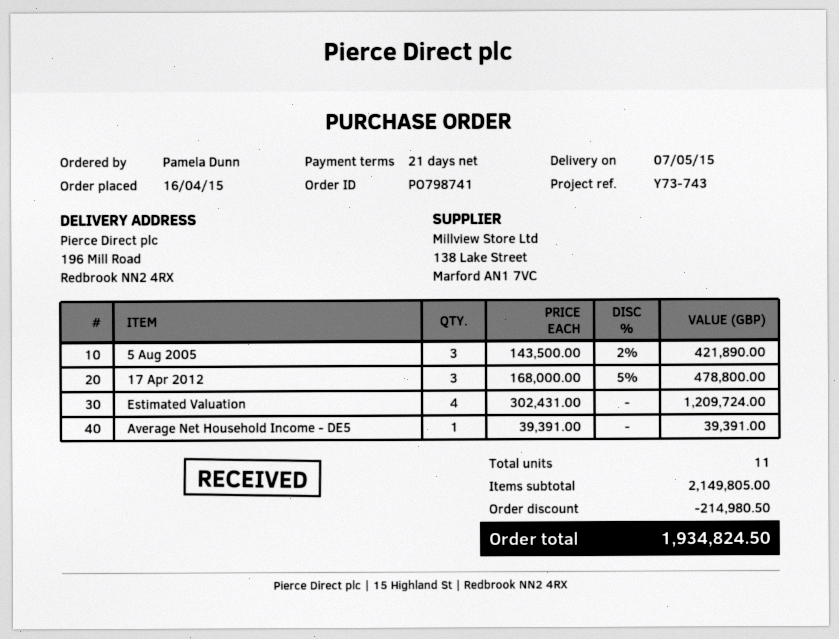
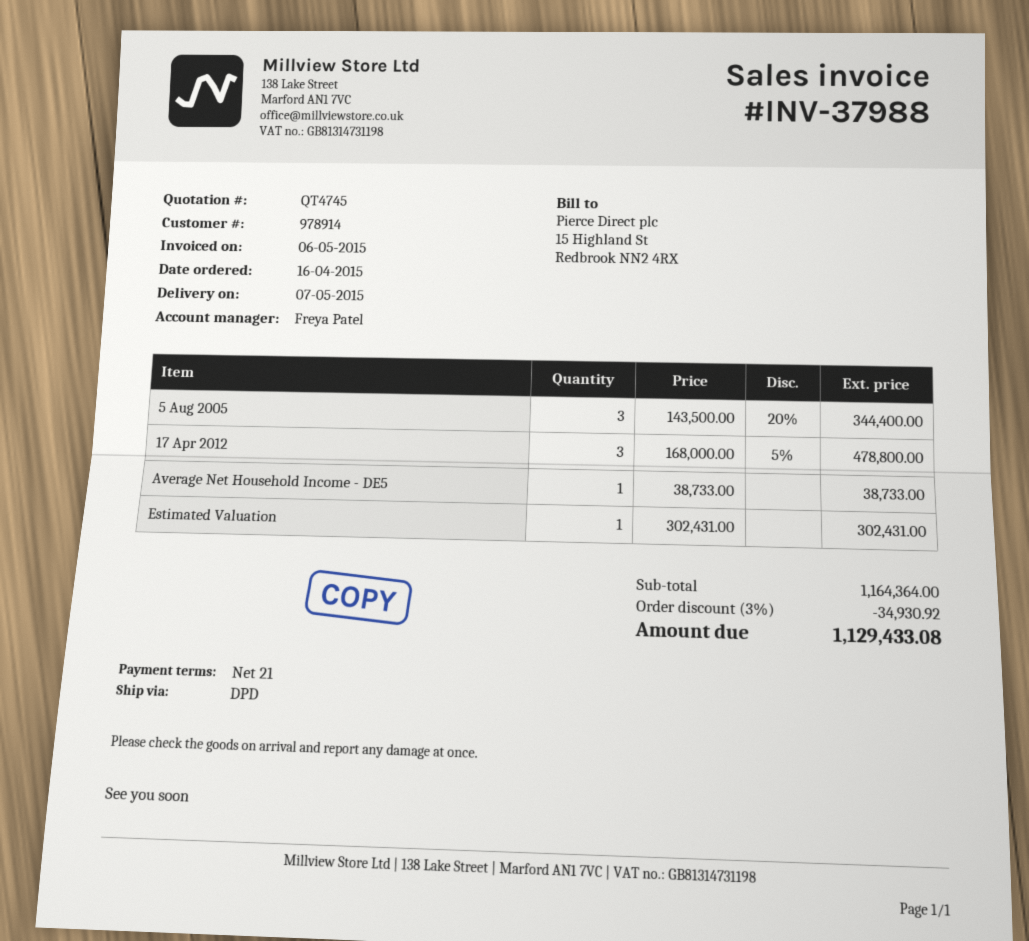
5 Aug 2005: 3 x 143500.00 - 2% = 421890.00 -> 3 x 143500.00 - 20% = 344400.00
Estimated Valuation: 4 x 302431.00 = 1209724.00 -> 1 x 302431.00 = 302431.00
Average Net Household Income - DE5: 1 x 39391.00 = 39391.00 -> 1 x 38733.00 = 38733.00
subtotal: 2149805.00 -> 1164364.00
discount: 214980.50 -> 34930.92
total: 1934824.50 -> 1129433.08

